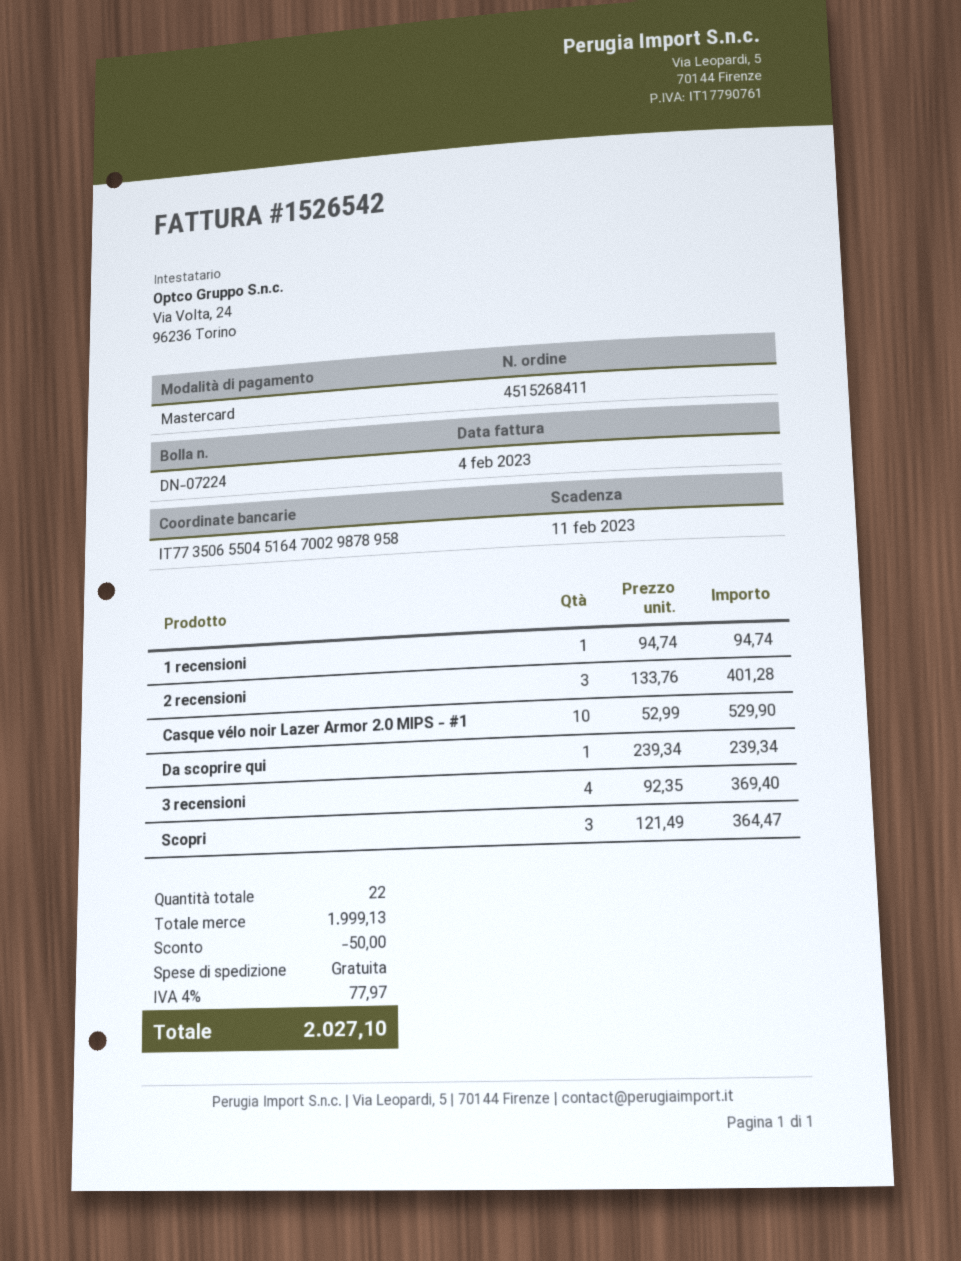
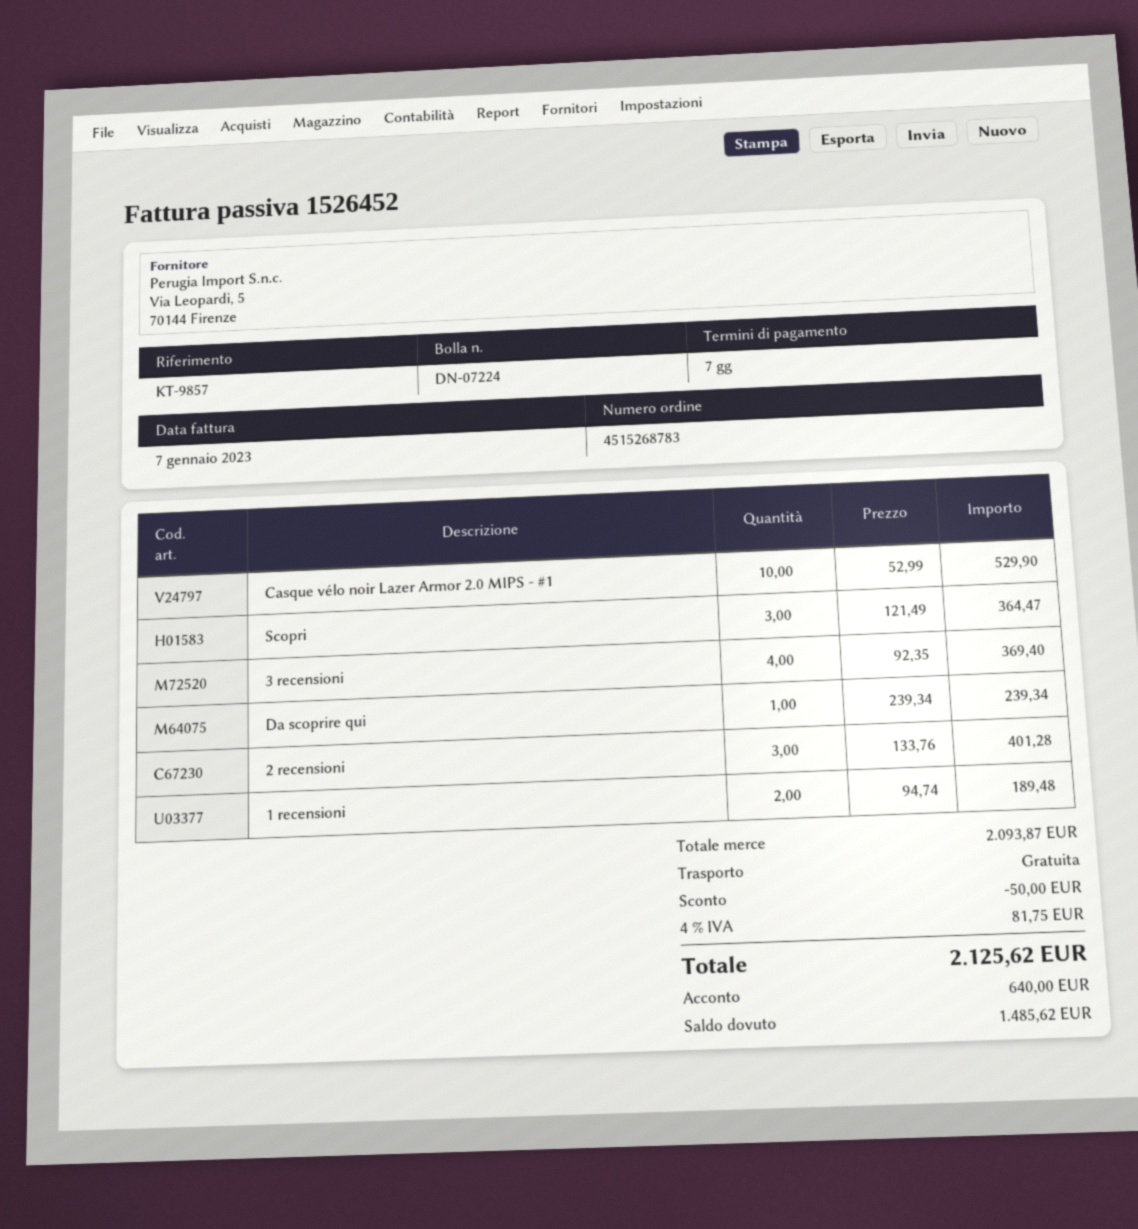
order number: 4515268411 -> 4515268783
invoice number: 1526542 -> 1526452
invoice date: 2023-02-04 -> 2023-01-07
1 recensioni: 1 x 94.74 = 94.74 -> 2 x 94.74 = 189.48
subtotal: 1999.13 -> 2093.87
tax: 4% = 77.97 -> 4% = 81.75
total: 2027.10 -> 2125.62

